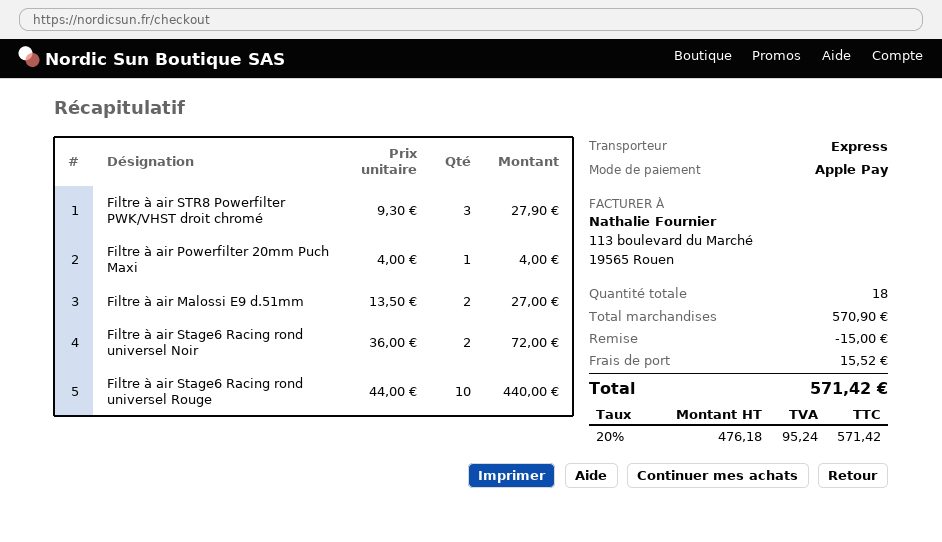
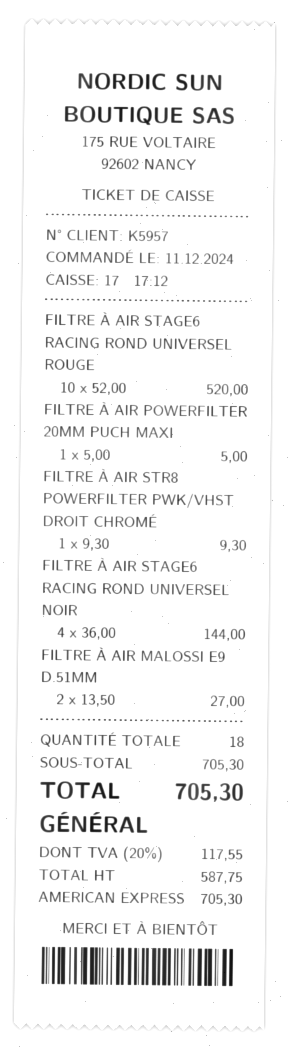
payment method: Apple Pay -> American Express
Filtre à air STR8 Powerfilter PWK/VHST droit chromé: 3 x 9.30 = 27.90 -> 1 x 9.30 = 9.30
Filtre à air Powerfilter 20mm Puch Maxi: 1 x 4.00 = 4.00 -> 1 x 5.00 = 5.00
Filtre à air Stage6 Racing rond universel Noir: 2 x 36.00 = 72.00 -> 4 x 36.00 = 144.00
Filtre à air Stage6 Racing rond universel Rouge: 10 x 44.00 = 440.00 -> 10 x 52.00 = 520.00
subtotal: 570.90 -> 705.30
discount: 15.00 -> none
shipping: 15.52 -> none
net: 476.18 -> 587.75
tax: 20% = 95.24 -> 20% = 117.55
total: 571.42 -> 705.30

